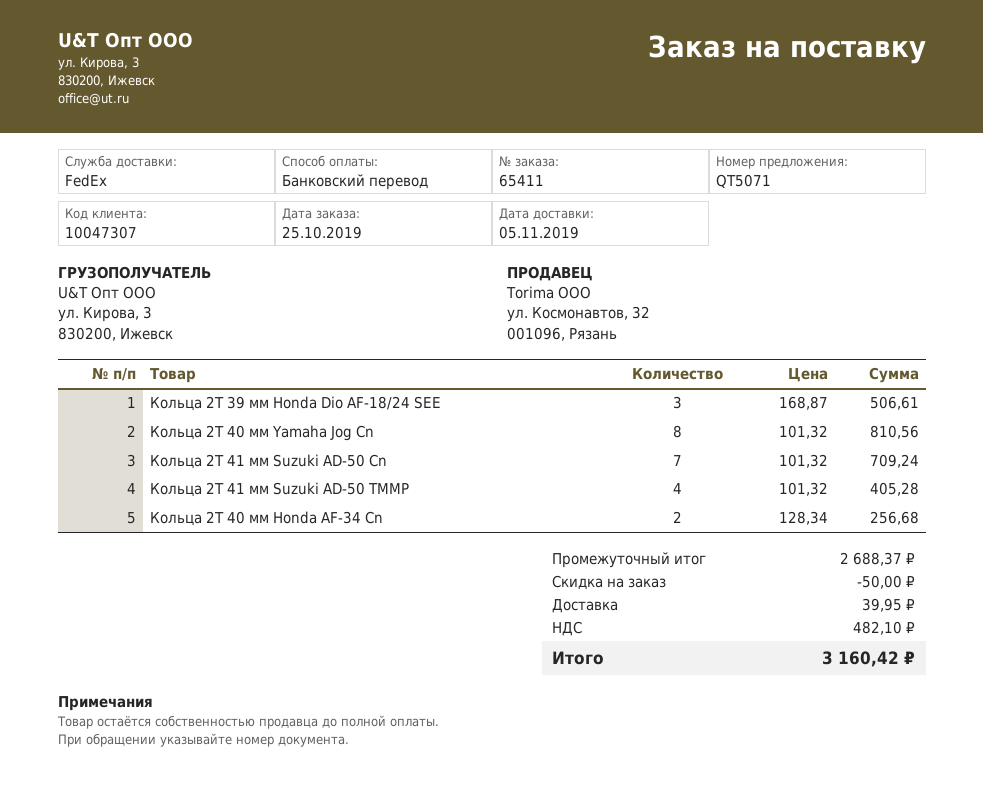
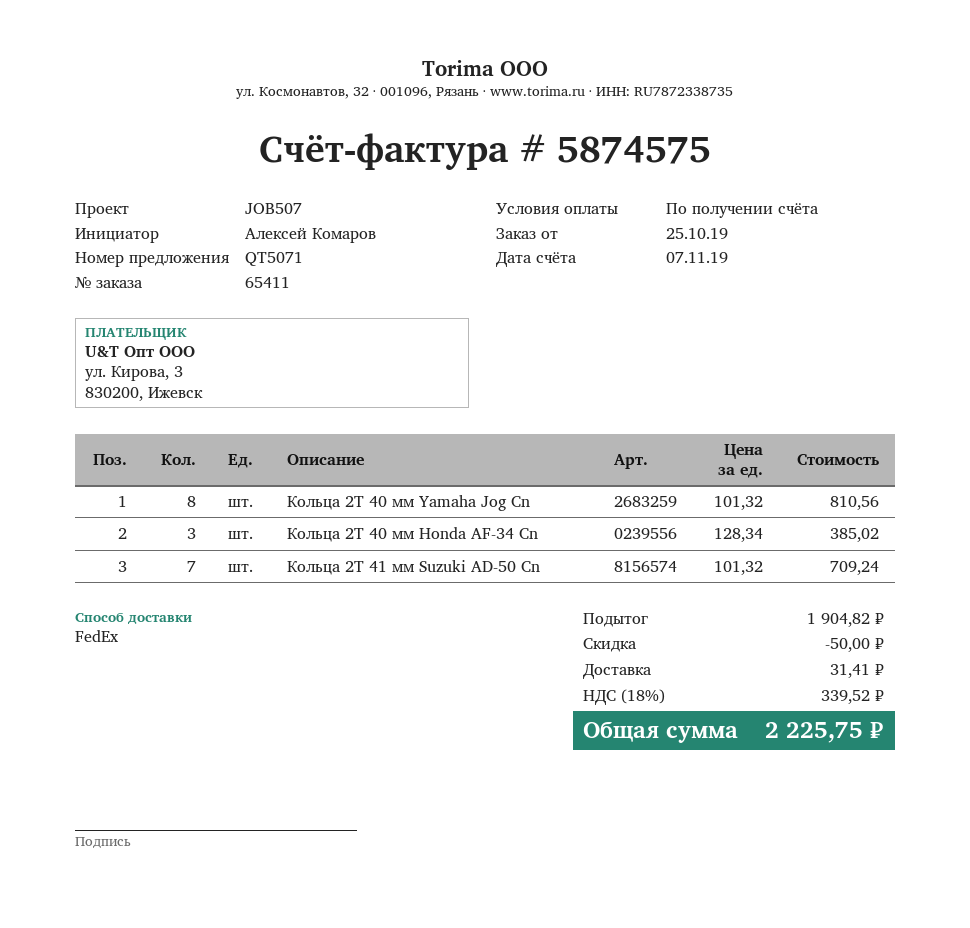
Кольца 2Т 39 мм Honda Dio AF-18/24 SEE: 3 x 168.87 = 506.61 -> none
Кольца 2Т 41 мм Suzuki AD-50 TMMP: 4 x 101.32 = 405.28 -> none
Кольца 2Т 40 мм Honda AF-34 Cn: 2 x 128.34 = 256.68 -> 3 x 128.34 = 385.02
subtotal: 2688.37 -> 1904.82
shipping: 39.95 -> 31.41
tax: 482.10 -> 339.52
total: 3160.42 -> 2225.75

